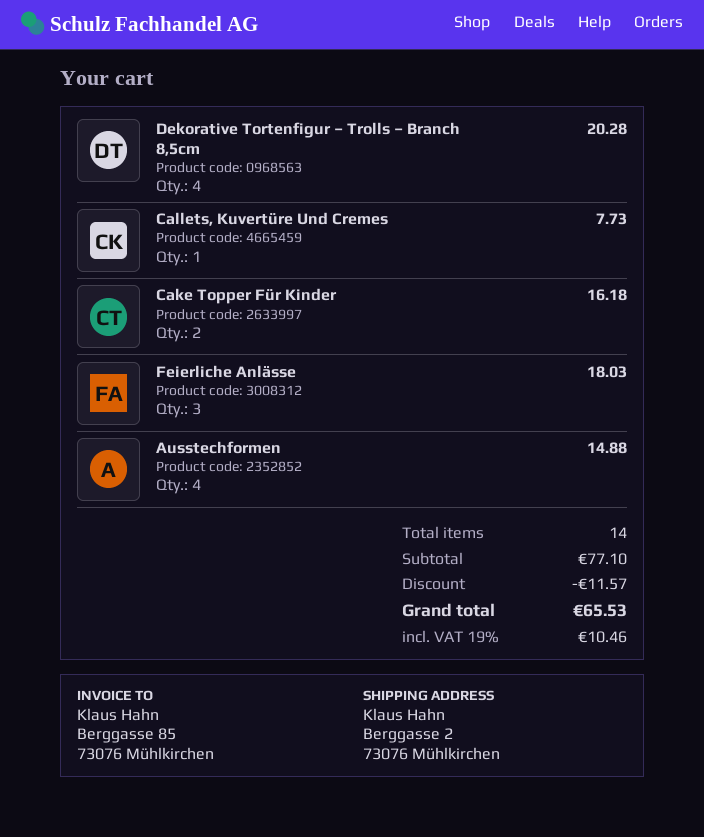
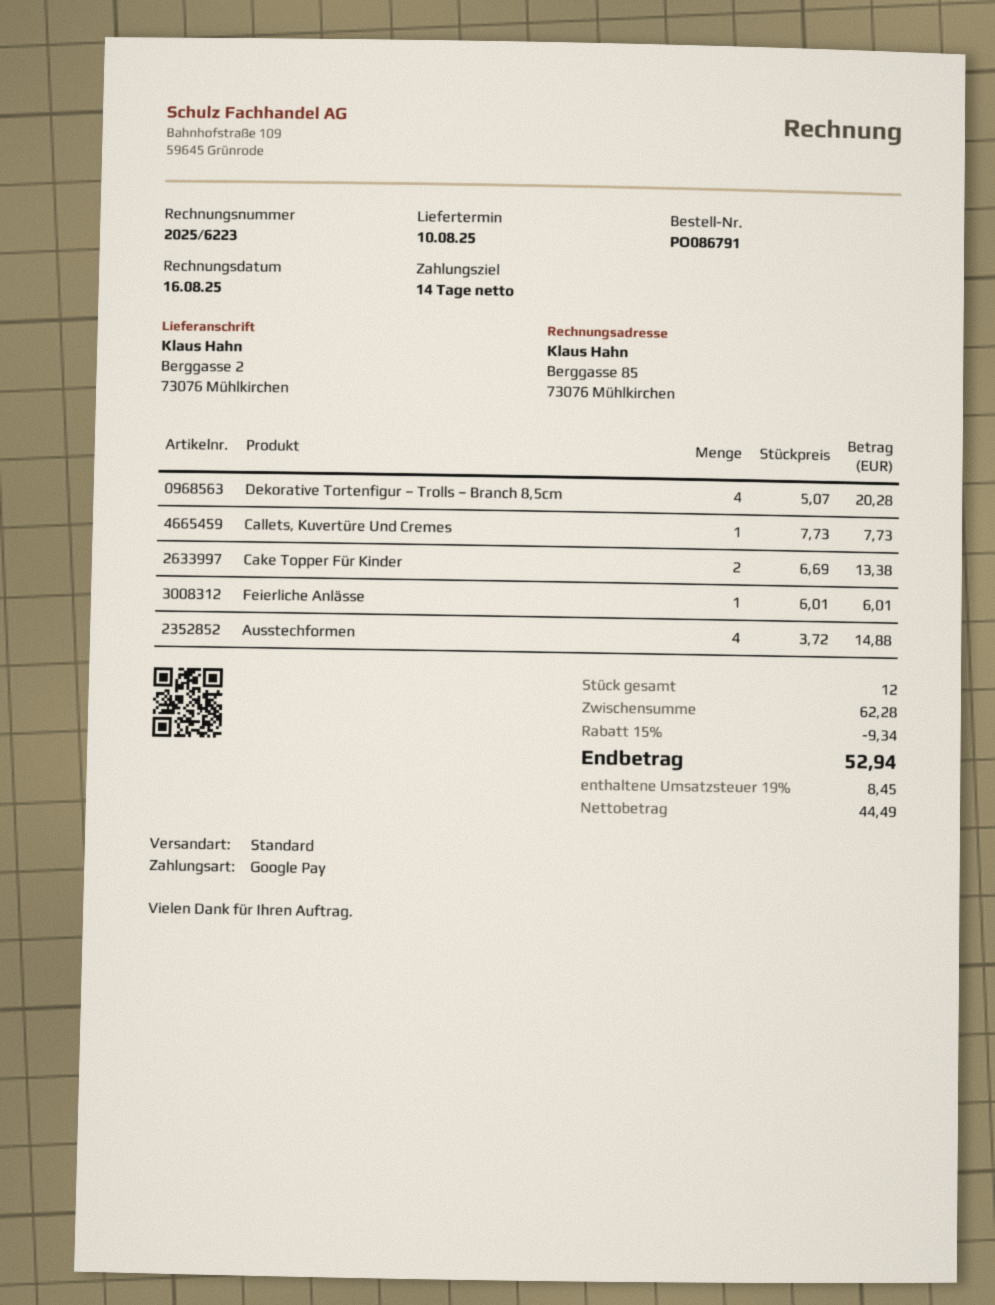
Cake Topper Für Kinder: 2 for 16.18 -> 2 for 13.38
Feierliche Anlässe: 3 for 18.03 -> 1 for 6.01
total quantity: 14 -> 12
subtotal: 77.10 -> 62.28
discount: 11.57 -> 9.34
tax: 19% = 10.46 -> 19% = 8.45
total: 65.53 -> 52.94

